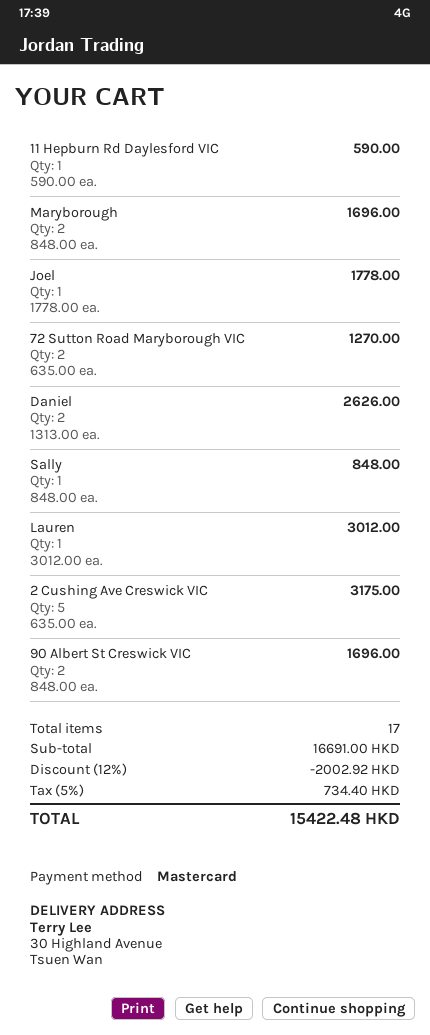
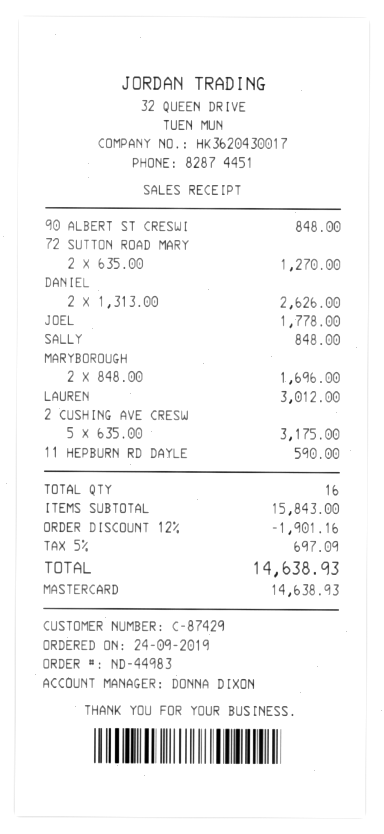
90 Albert St Creswick VIC: 2 x 848.00 = 1696.00 -> 1 x 848.00 = 848.00
total quantity: 17 -> 16
subtotal: 16691.00 -> 15843.00
discount: 12% = 2002.92 -> 12% = 1901.16
tax: 5% = 734.40 -> 5% = 697.09
total: 15422.48 -> 14638.93

